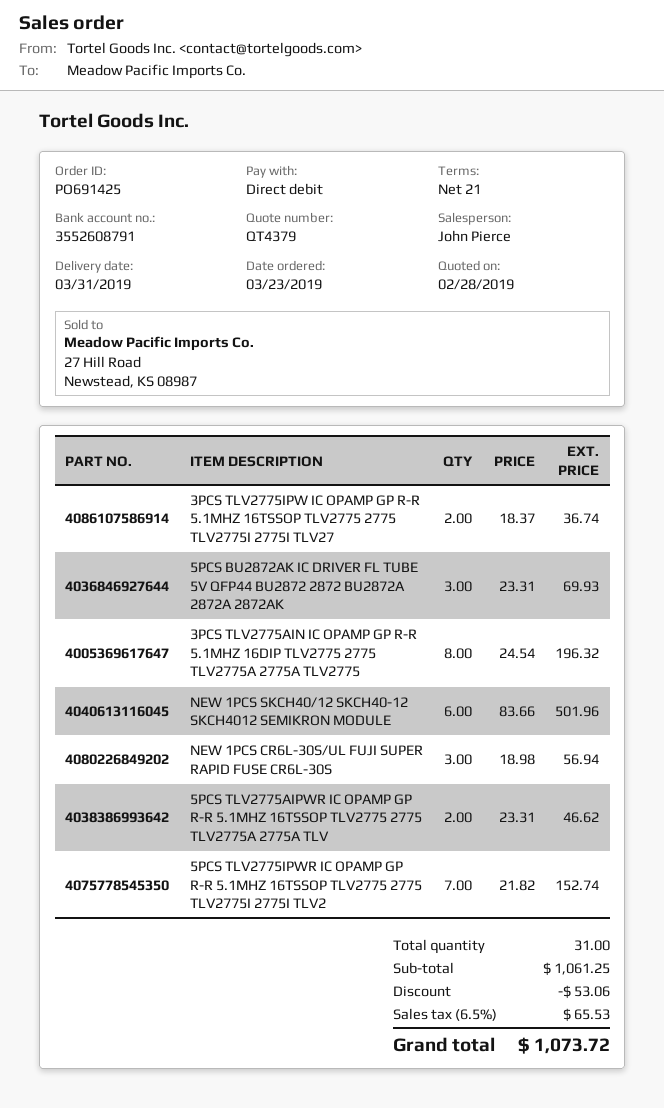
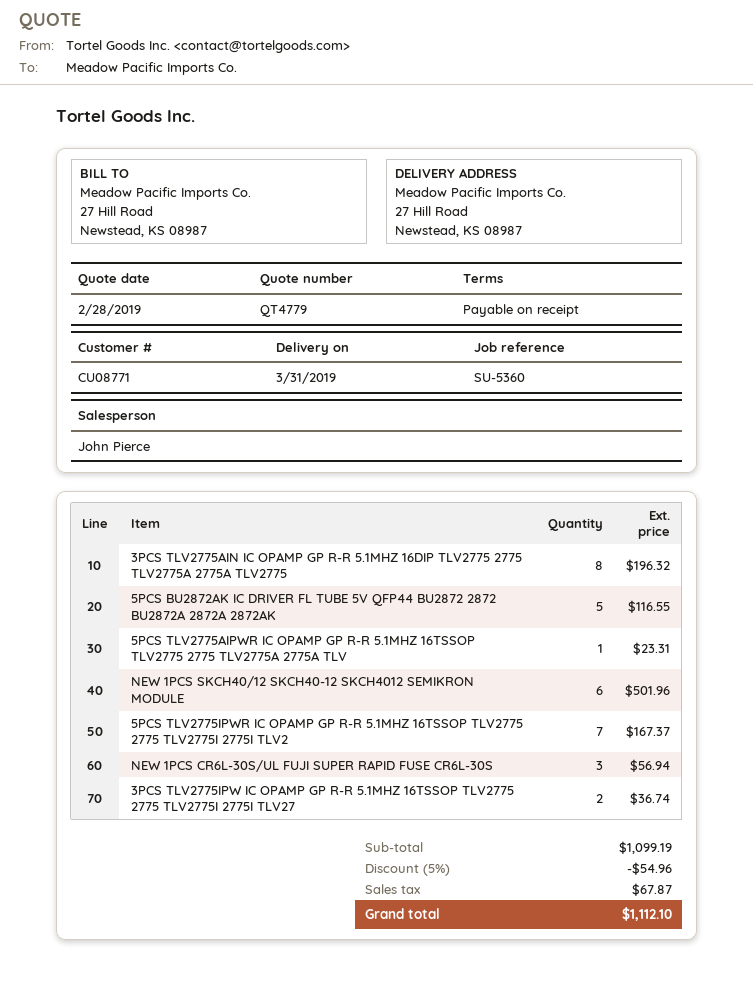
quote number: QT4379 -> QT4779
payment terms: 21 days -> on receipt
5PCS BU2872AK IC DRIVER FL TUBE 5V QFP44 BU2872 2872 BU2872A 2872A 2872AK: 3 for 69.93 -> 5 for 116.55
5PCS TLV2775AIPWR IC OPAMP GP R-R 5.1MHZ 16TSSOP TLV2775 2775 TLV2775A 2775A TLV: 2 for 46.62 -> 1 for 23.31
5PCS TLV2775IPWR IC OPAMP GP R-R 5.1MHZ 16TSSOP TLV2775 2775 TLV2775I 2775I TLV2: 7 for 152.74 -> 7 for 167.37
subtotal: 1061.25 -> 1099.19
discount: 53.06 -> 54.96
tax: 65.53 -> 67.87
total: 1073.72 -> 1112.10

